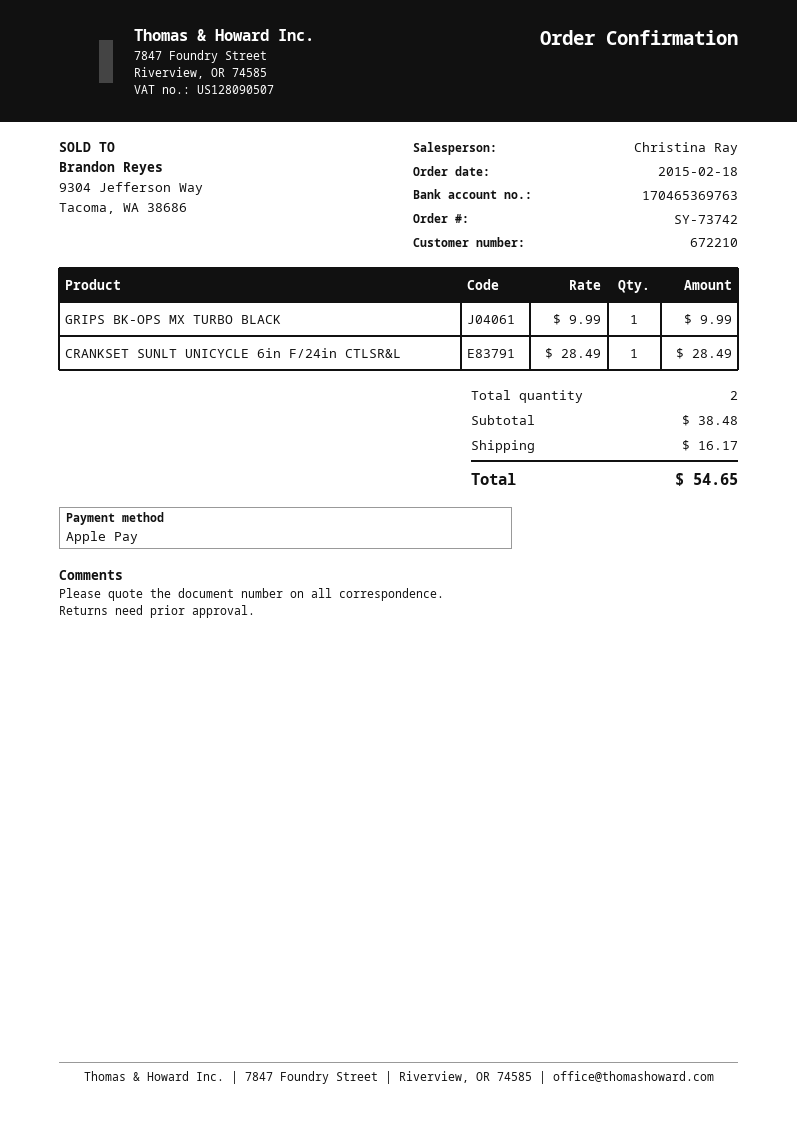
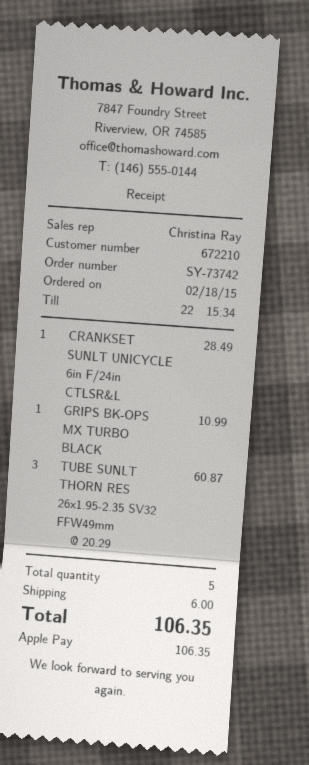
GRIPS BK-OPS MX TURBO BLACK: 1 x 9.99 = 9.99 -> 1 x 10.99 = 10.99
TUBE SUNLT THORN RES 26x1.95-2.35 SV32 FFW49mm: none -> 3 x 20.29 = 60.87
total quantity: 2 -> 5
shipping: 16.17 -> 6.00
total: 54.65 -> 106.35

